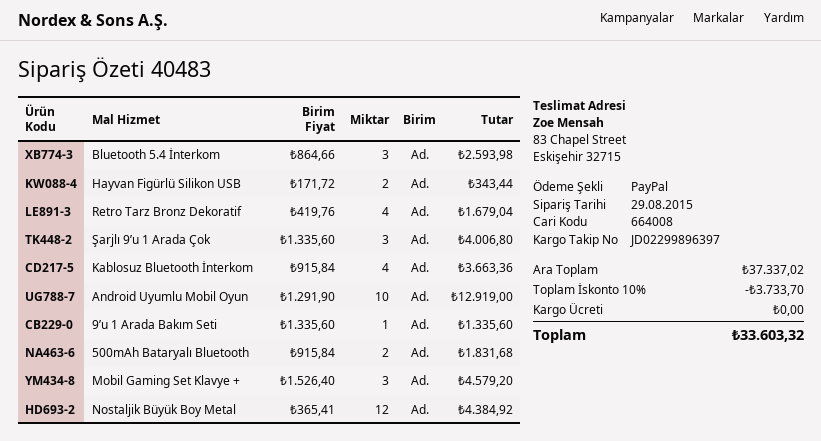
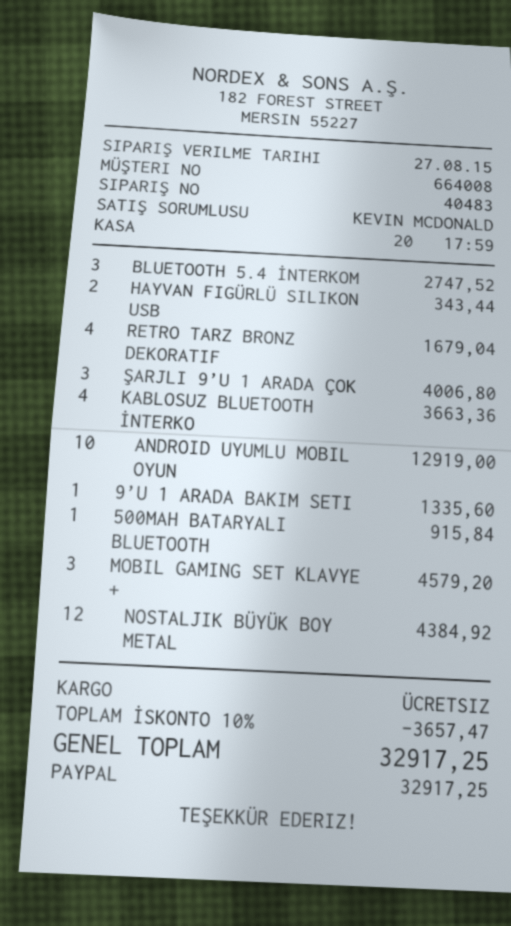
order date: 2015-08-29 -> 2015-08-27
Bluetooth 5.4 İnterkom: 3 for 2593.98 -> 3 for 2747.52
500mAh Bataryalı Bluetooth: 2 for 1831.68 -> 1 for 915.84
discount: 10% = 3733.70 -> 10% = 3657.47
total: 33603.32 -> 32917.25

